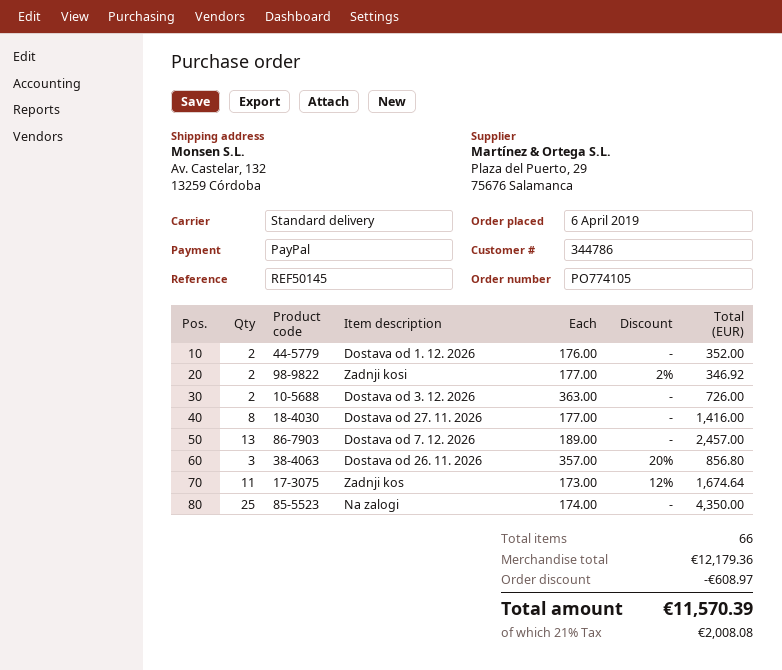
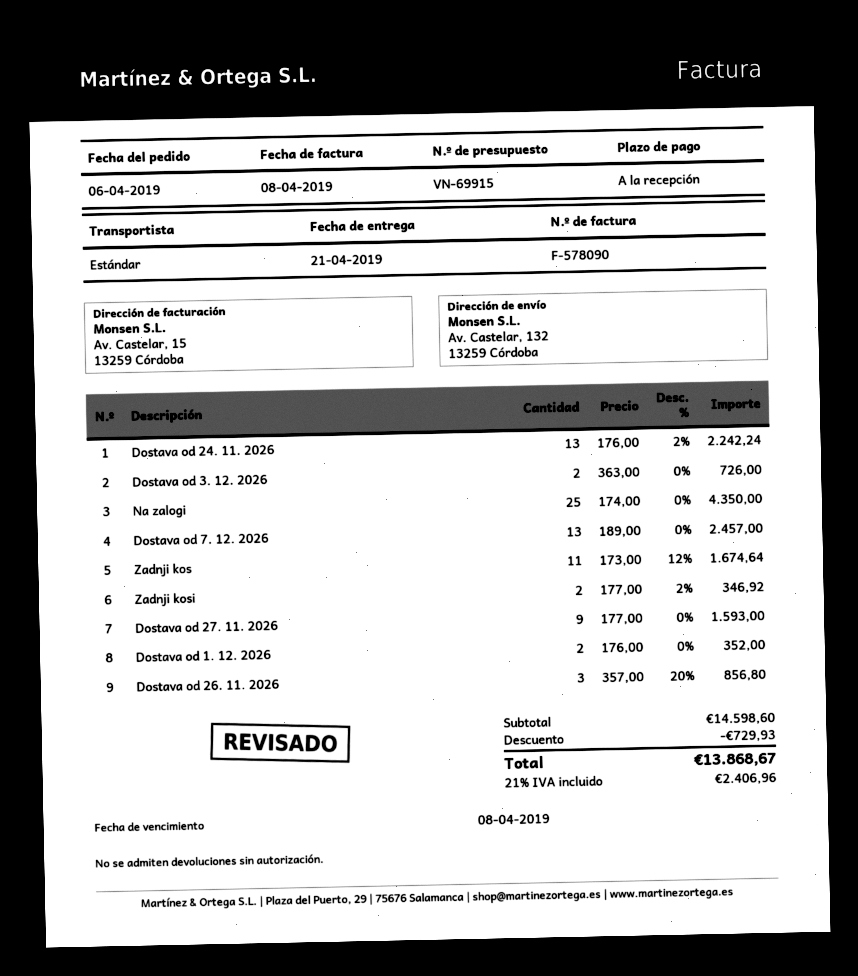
Dostava od 27. 11. 2026: 8 x 177.00 = 1416.00 -> 9 x 177.00 = 1593.00
Dostava od 24. 11. 2026: none -> 13 x 176.00 - 2% = 2242.24
subtotal: 12179.36 -> 14598.60
discount: 608.97 -> 729.93
tax: 21% = 2008.08 -> 21% = 2406.96
total: 11570.39 -> 13868.67

